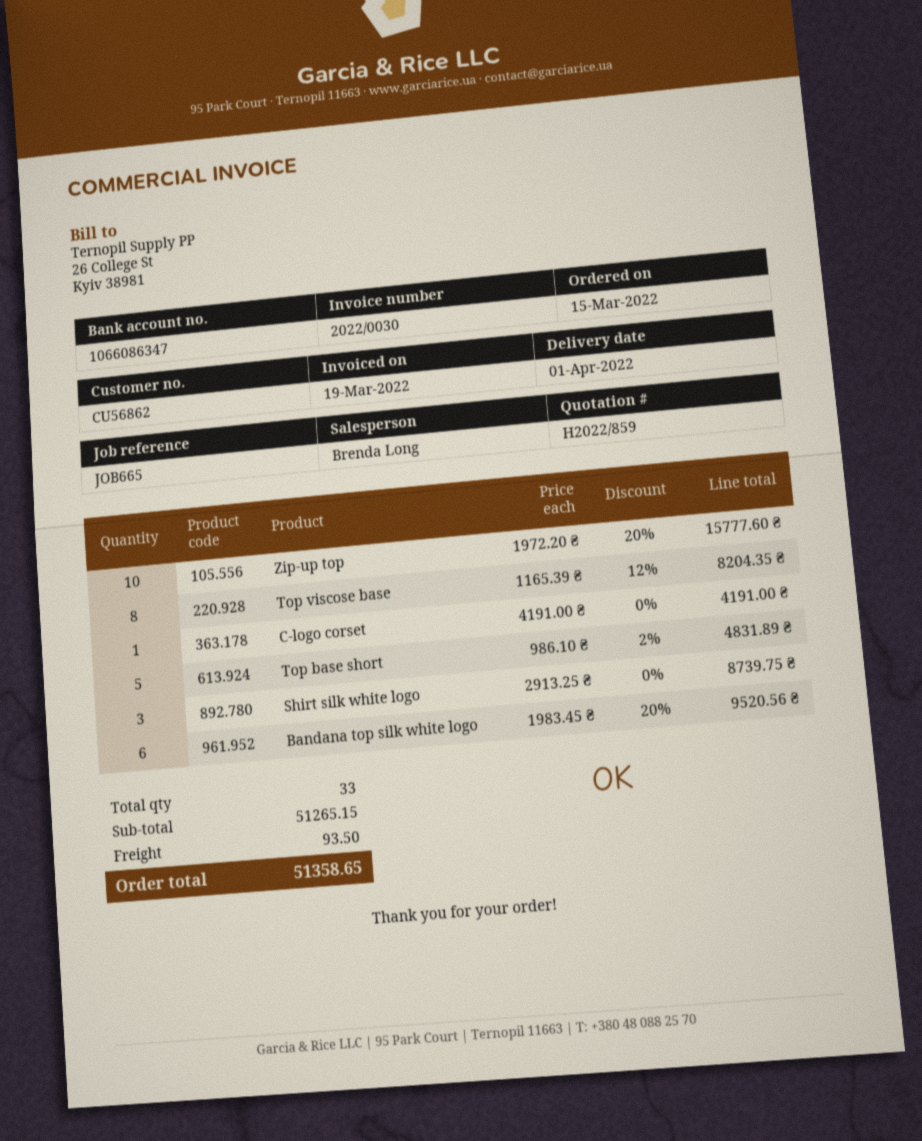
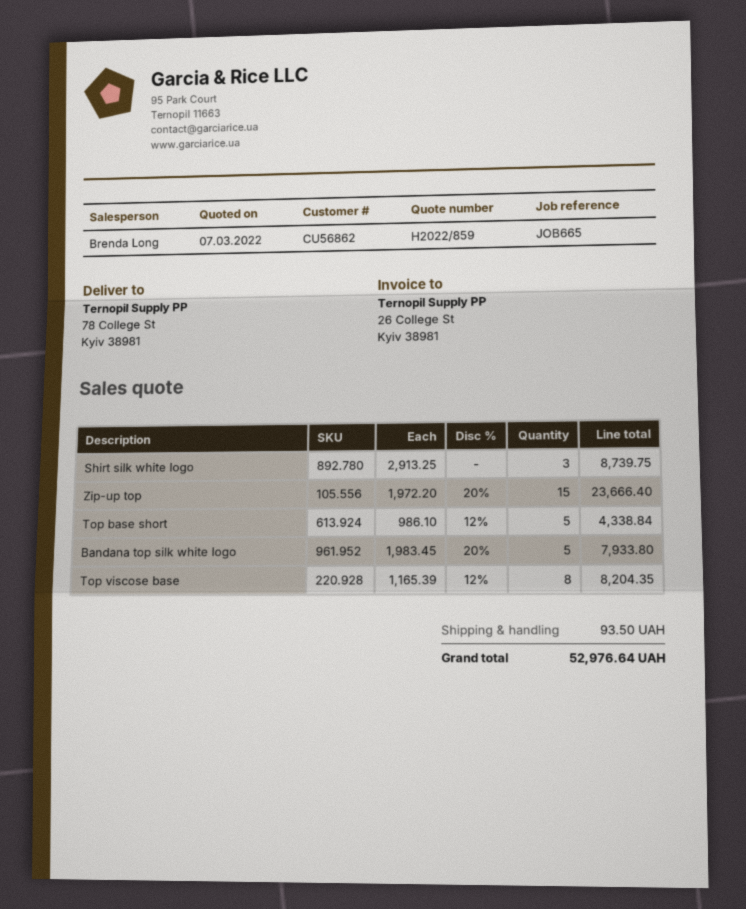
Zip-up top: 10 x 1972.20 - 20% = 15777.60 -> 15 x 1972.20 - 20% = 23666.40
C-logo corset: 1 x 4191.00 = 4191.00 -> none
Тоp base short: 5 x 986.10 - 2% = 4831.89 -> 5 x 986.10 - 12% = 4338.84
Bandana top silk white logo: 6 x 1983.45 - 20% = 9520.56 -> 5 x 1983.45 - 20% = 7933.80
total: 51358.65 -> 52976.64

